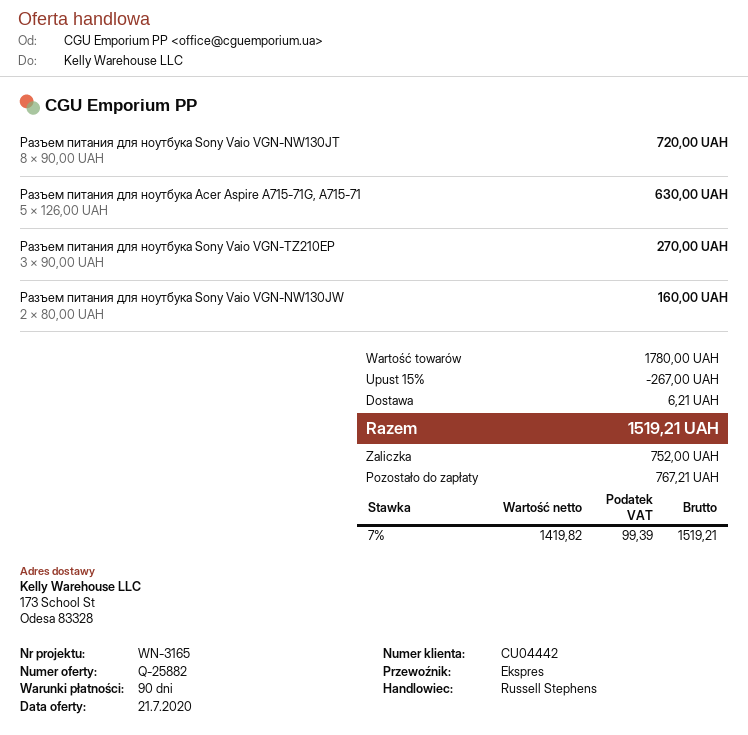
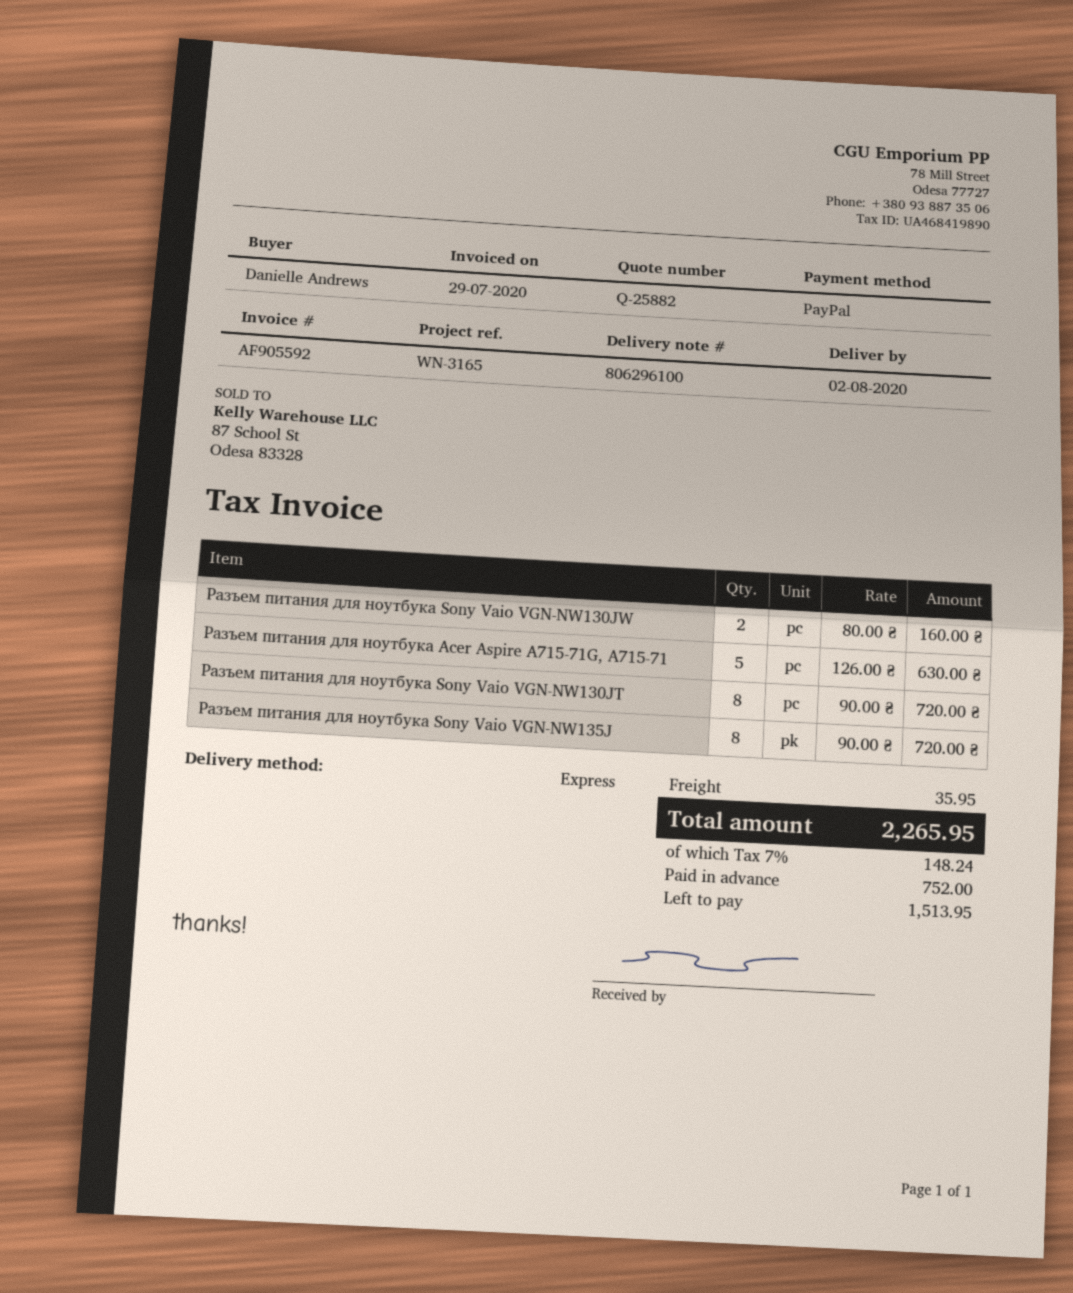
Разъем питания для ноутбука Sony Vaio VGN-TZ210EP: 3 x 90.00 = 270.00 -> none
Разъем питания для ноутбука Sony Vaio VGN-NW135J: none -> 8 x 90.00 = 720.00
discount: 15% = 267.00 -> none
shipping: 6.21 -> 35.95
tax: 7% = 99.39 -> 7% = 148.24
total: 1519.21 -> 2265.95
balance: 767.21 -> 1513.95

